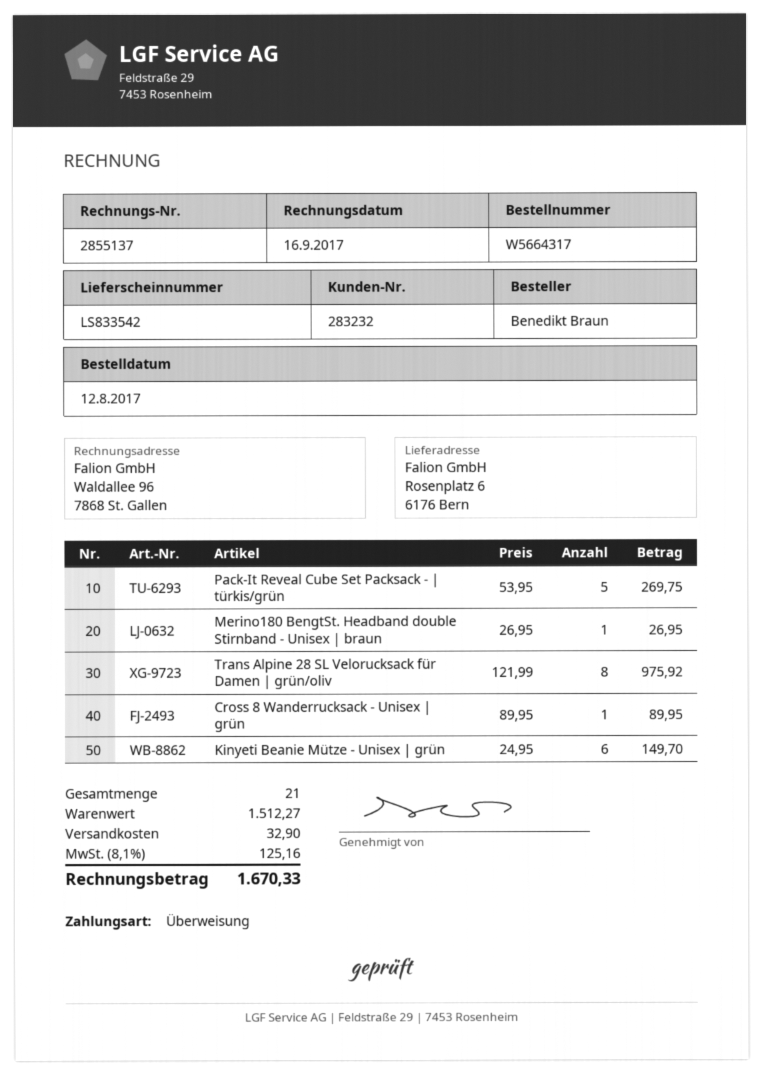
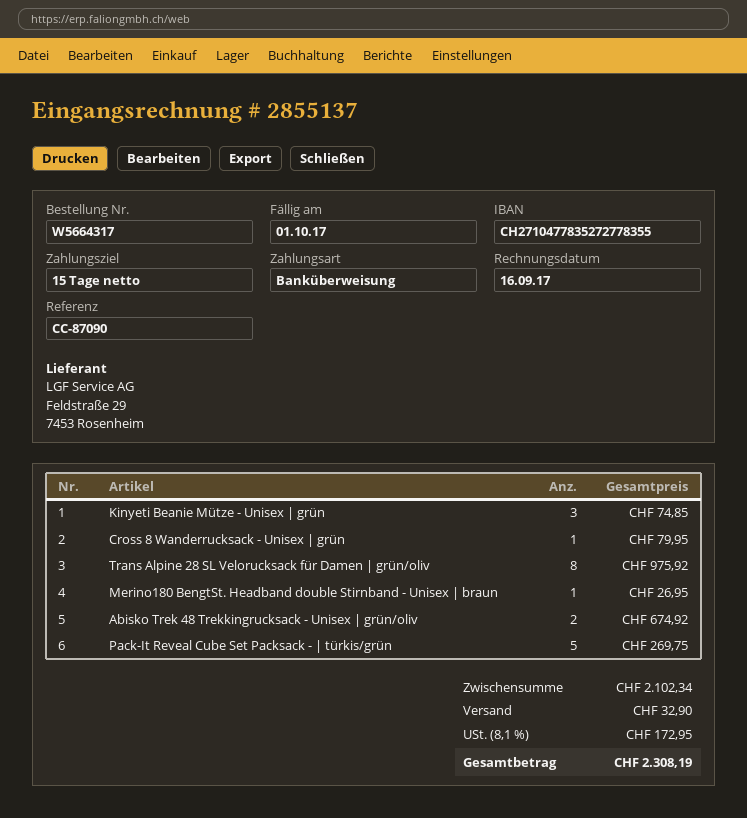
Cross 8 Wanderrucksack - Unisex | grün: 1 for 89.95 -> 1 for 79.95
Kinyeti Beanie Mütze - Unisex | grün: 6 for 149.70 -> 3 for 74.85
Abisko Trek 48 Trekkingrucksack - Unisex | grün/oliv: none -> 2 for 674.92
subtotal: 1512.27 -> 2102.34
tax: 8.1% = 125.16 -> 8.1% = 172.95
total: 1670.33 -> 2308.19

